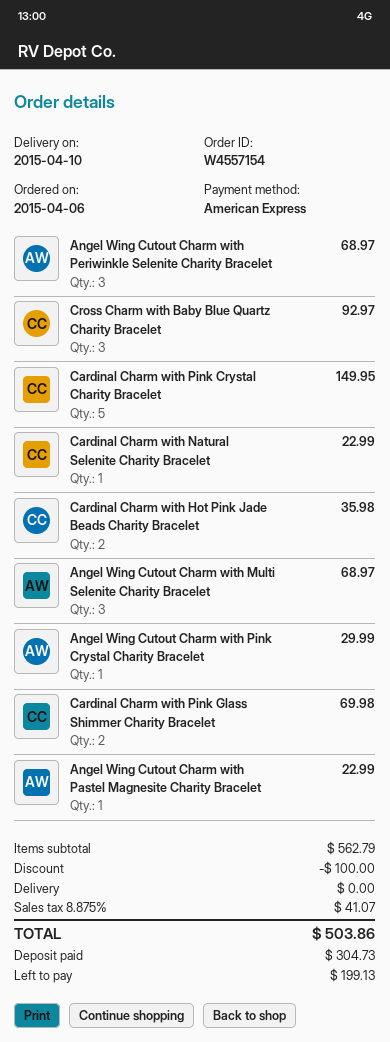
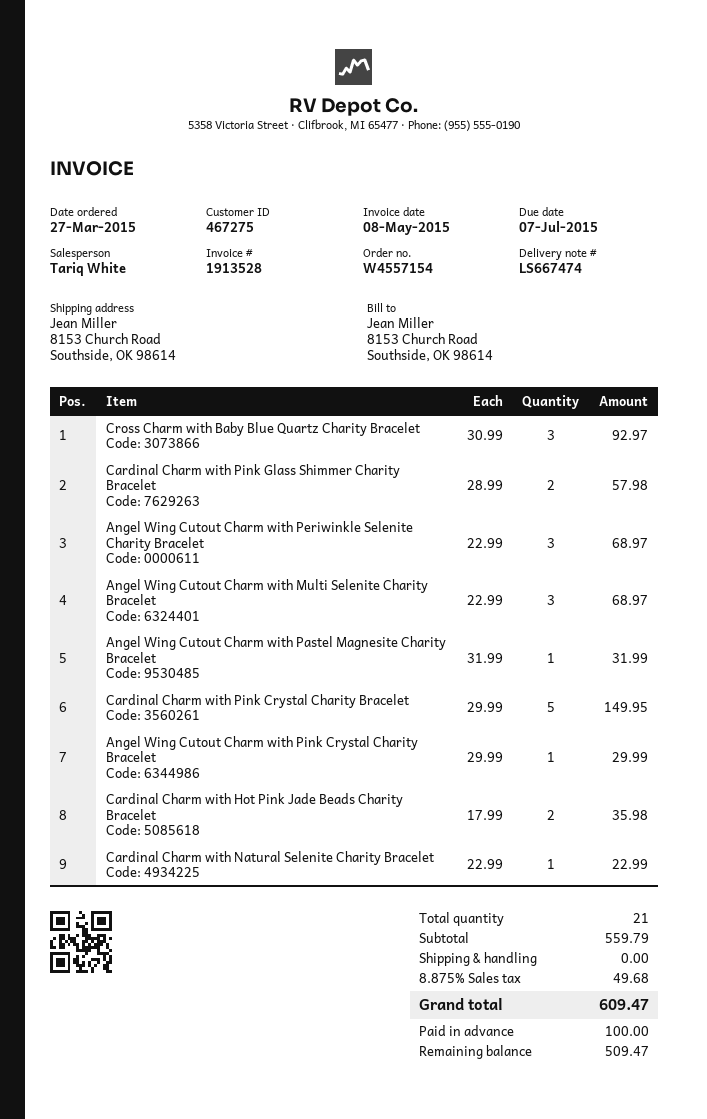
order date: 2015-04-06 -> 2015-03-27
Cardinal Charm with Pink Glass Shimmer Charity Bracelet: 2 for 69.98 -> 2 for 57.98
Angel Wing Cutout Charm with Pastel Magnesite Charity Bracelet: 1 for 22.99 -> 1 for 31.99
subtotal: 562.79 -> 559.79
discount: 100.00 -> none
tax: 8.875% = 41.07 -> 8.875% = 49.68
total: 503.86 -> 609.47
deposit: 304.73 -> 100.00
balance: 199.13 -> 509.47

